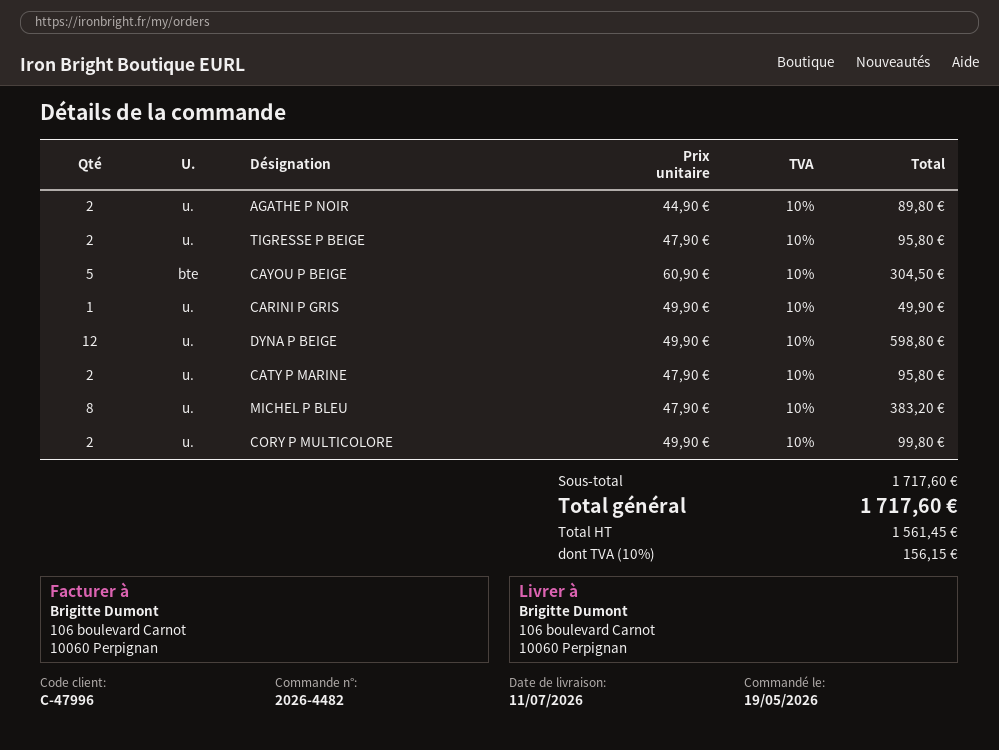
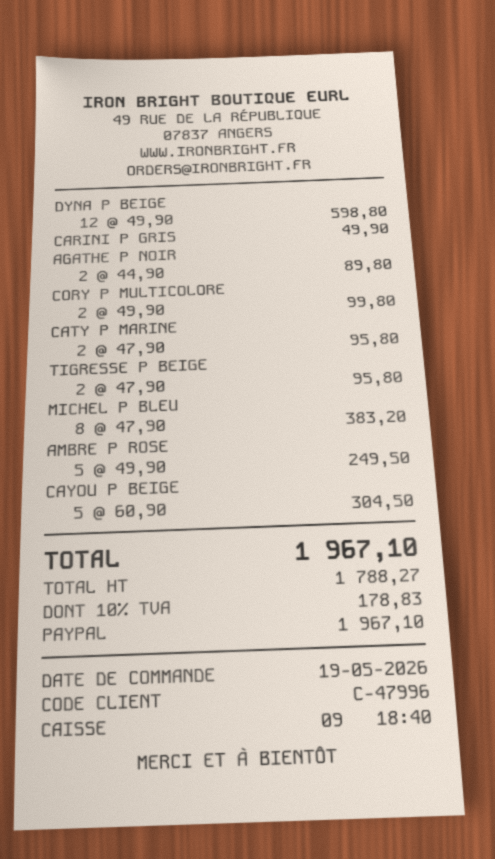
AMBRE P ROSE: none -> 5 x 49.90 = 249.50
net: 1561.45 -> 1788.27
tax: 10% = 156.15 -> 10% = 178.83
total: 1717.60 -> 1967.10

